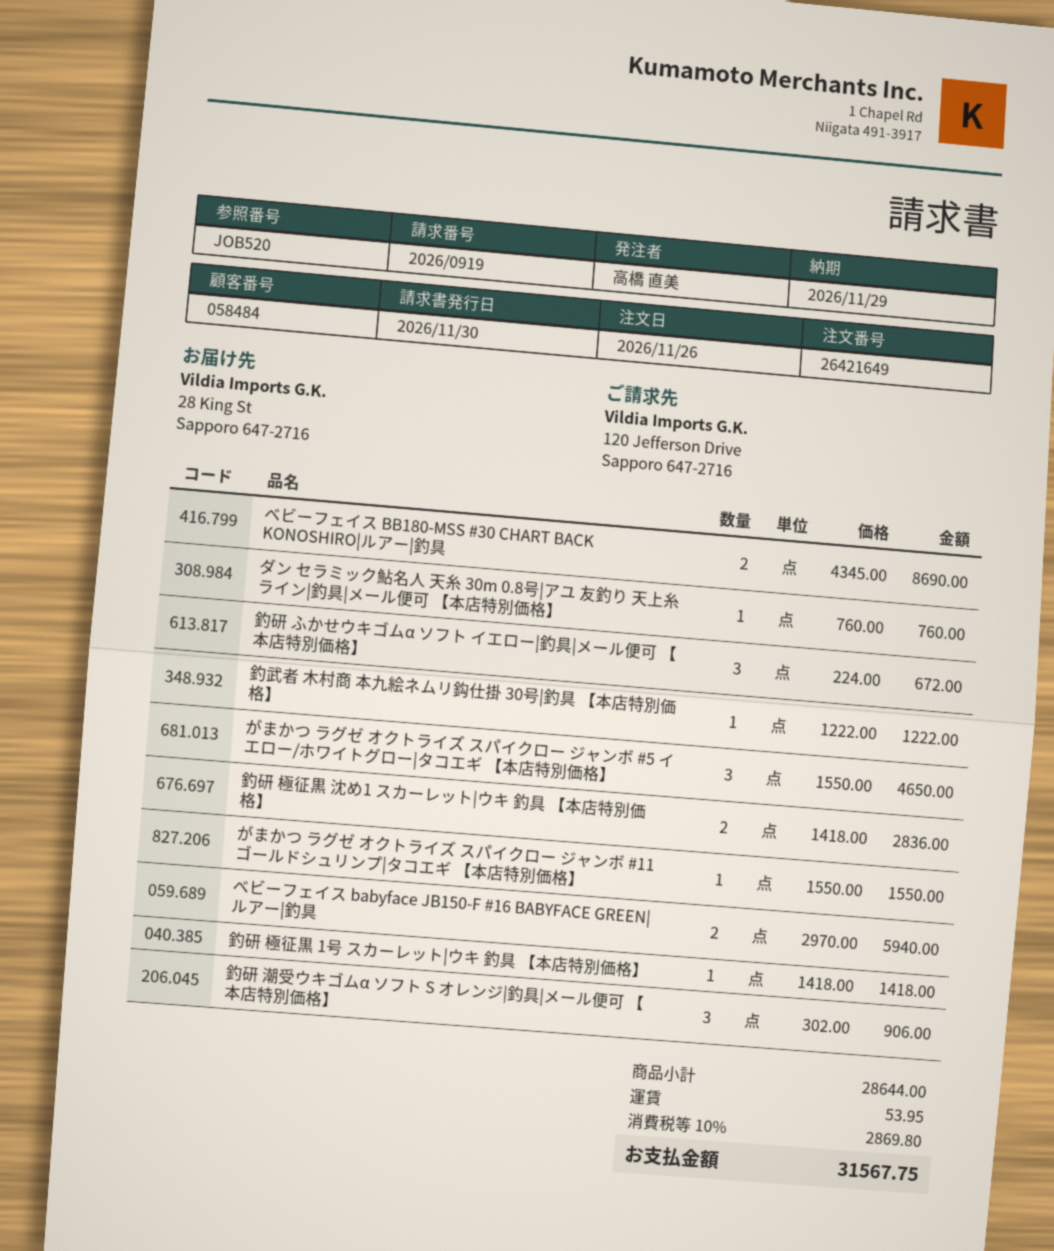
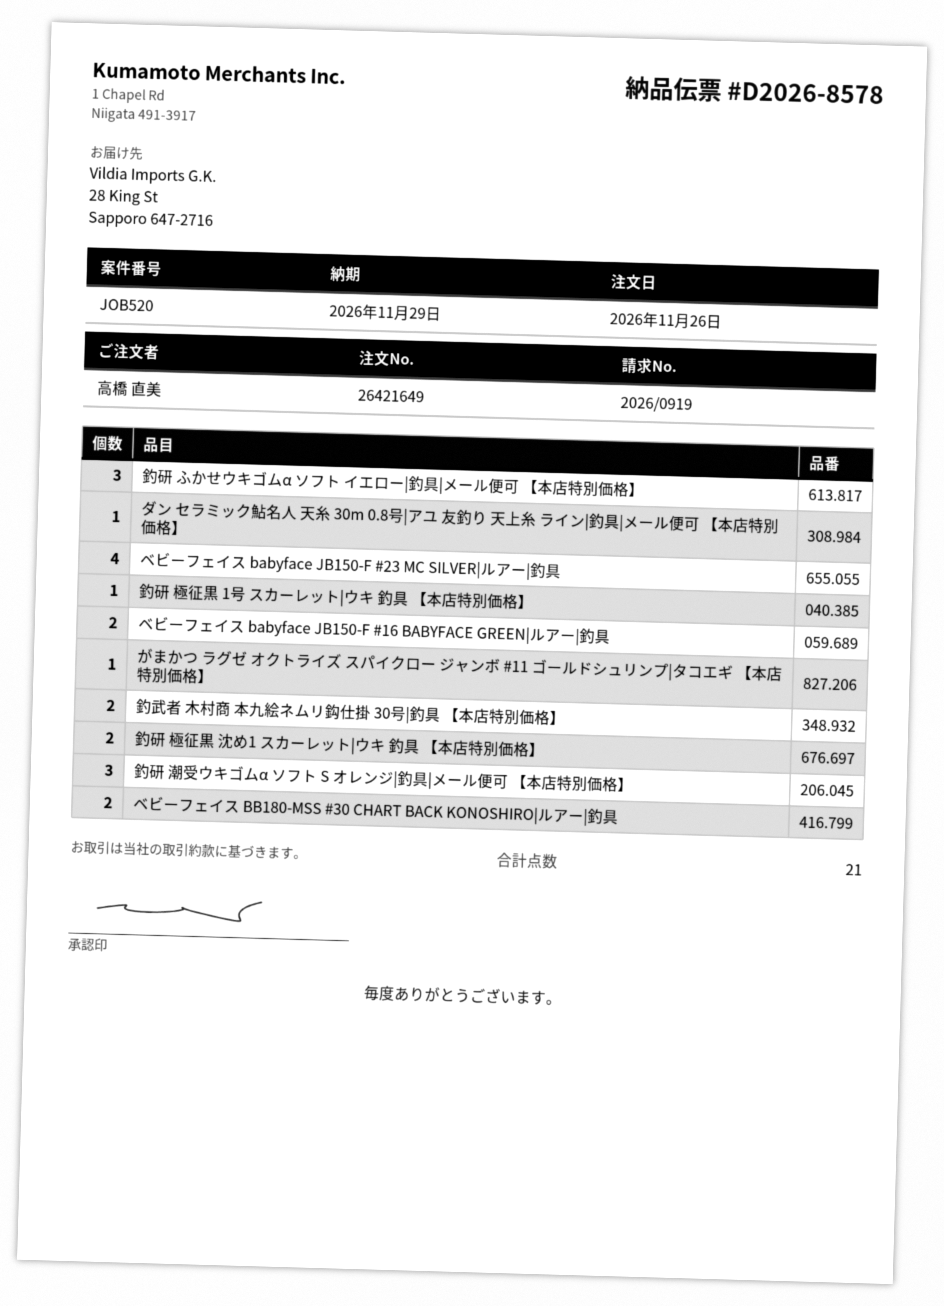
釣武者 木村商 本九絵ネムリ鈎仕掛 30号|釣具 【本店特別価格】: 1 -> 2
がまかつ ラグゼ オクトライズ スパイクロー ジャンボ #5 イエロー/ホワイトグロー|タコエギ 【本店特別価格】: 3 -> none
ベビーフェイス babyface JB150-F #23 MC SILVER|ルアー|釣具: none -> 4

